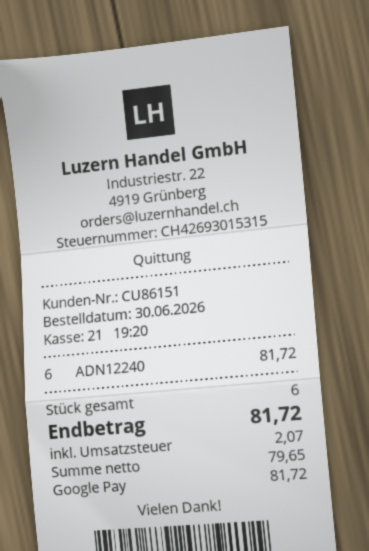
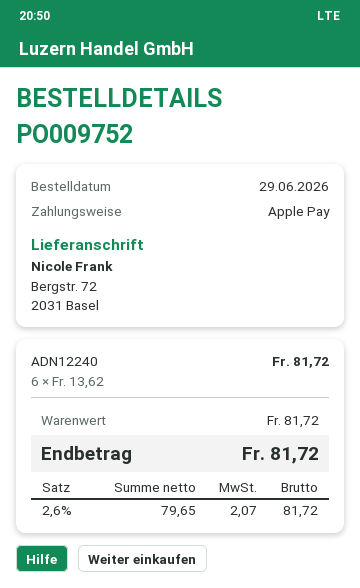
order date: 2026-06-30 -> 2026-06-29
payment method: Google Pay -> Apple Pay

